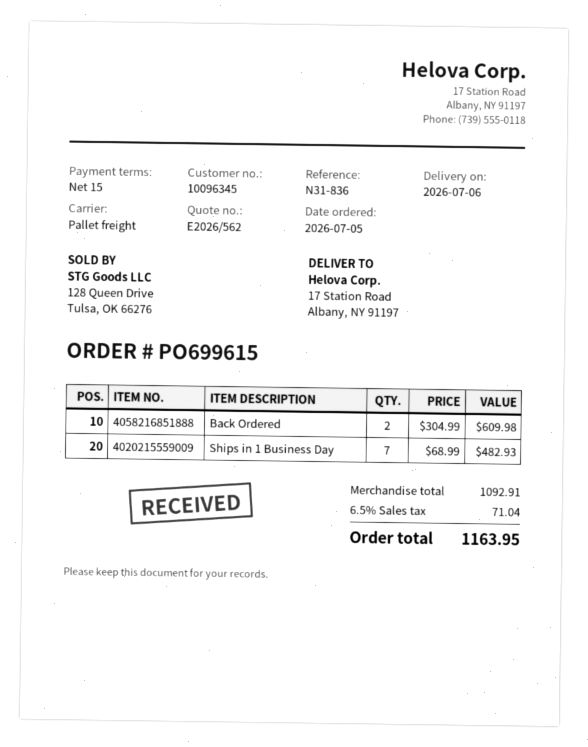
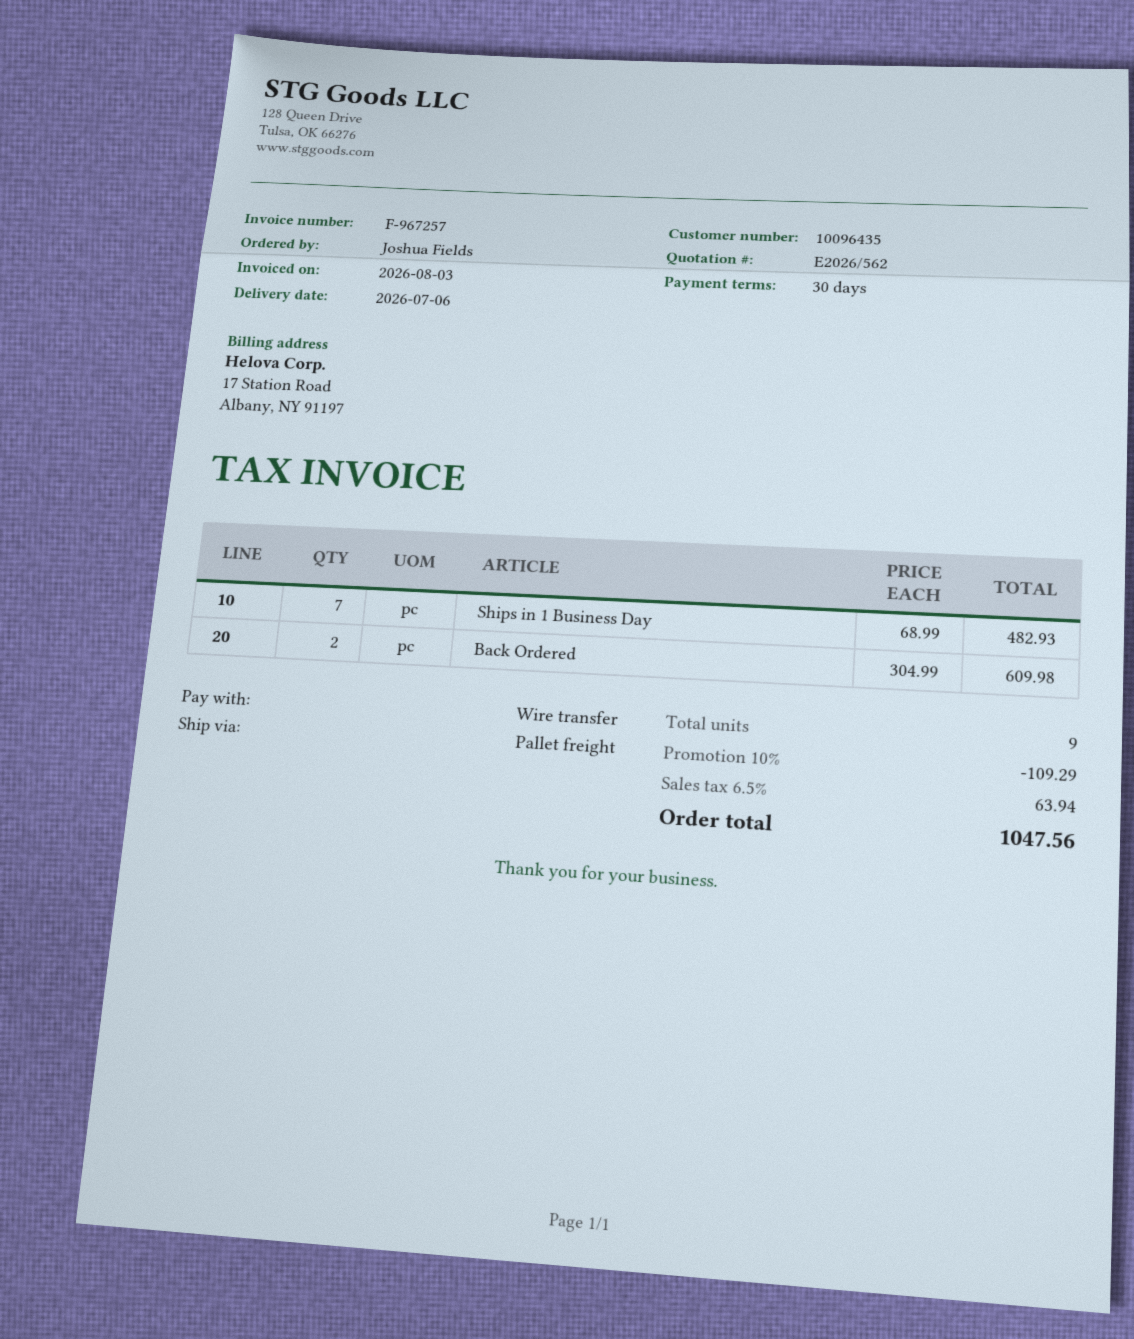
payment terms: 15 days -> 30 days
customer number: 10096345 -> 10096435
discount: none -> 10% = 109.29
tax: 6.5% = 71.04 -> 6.5% = 63.94
total: 1163.95 -> 1047.56

